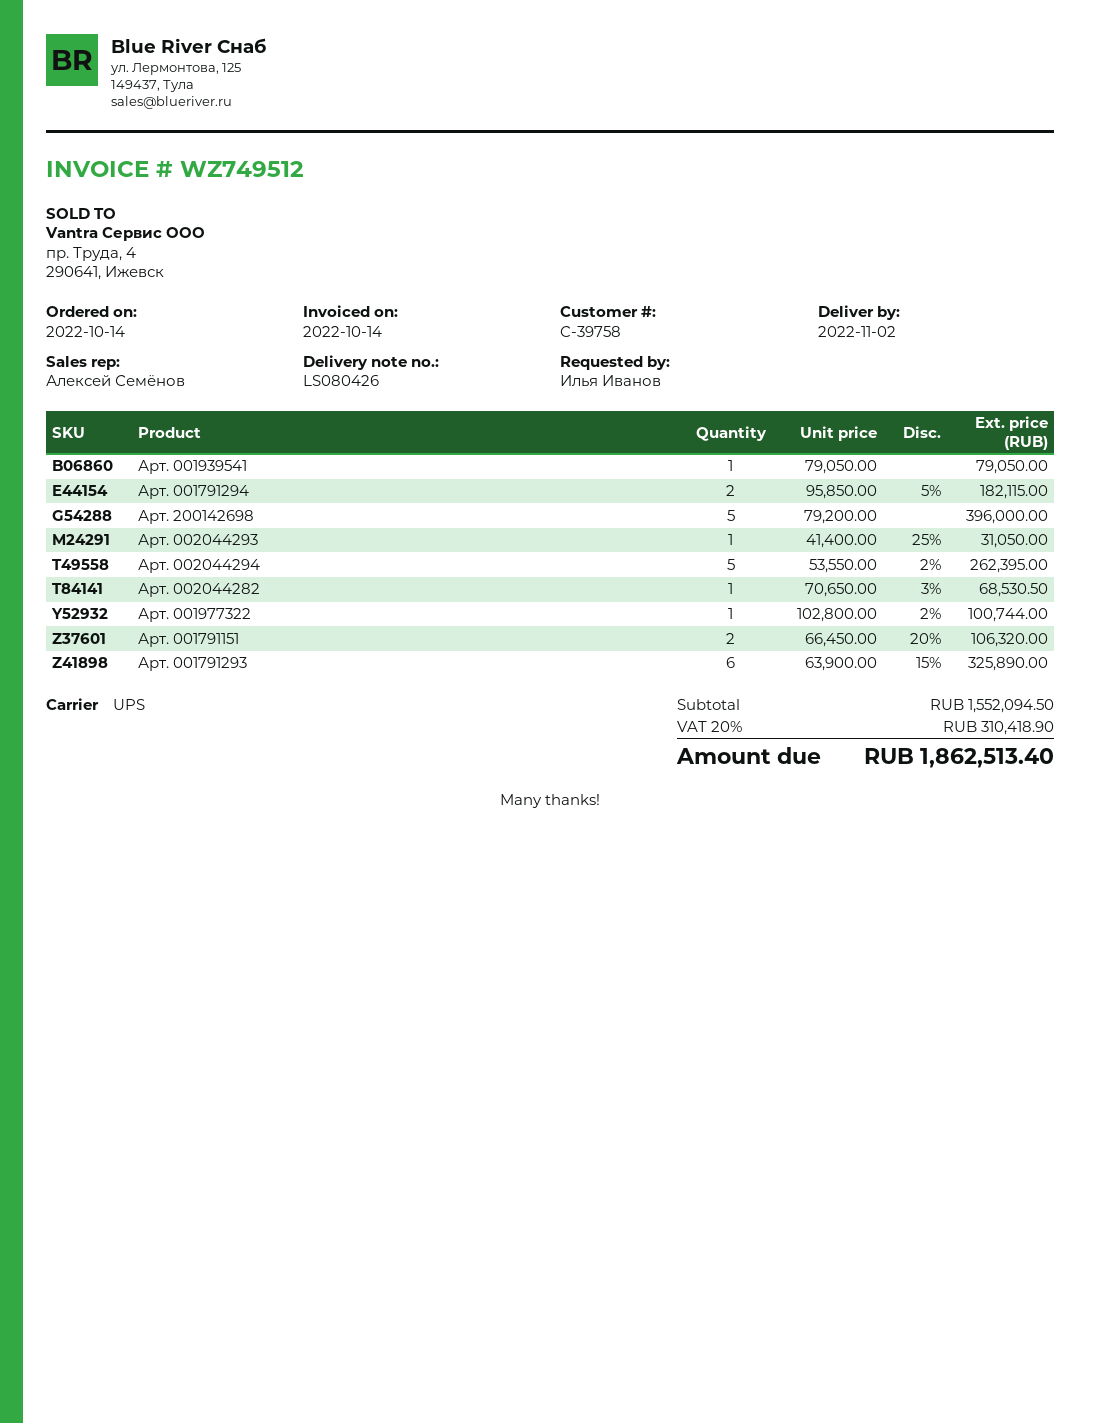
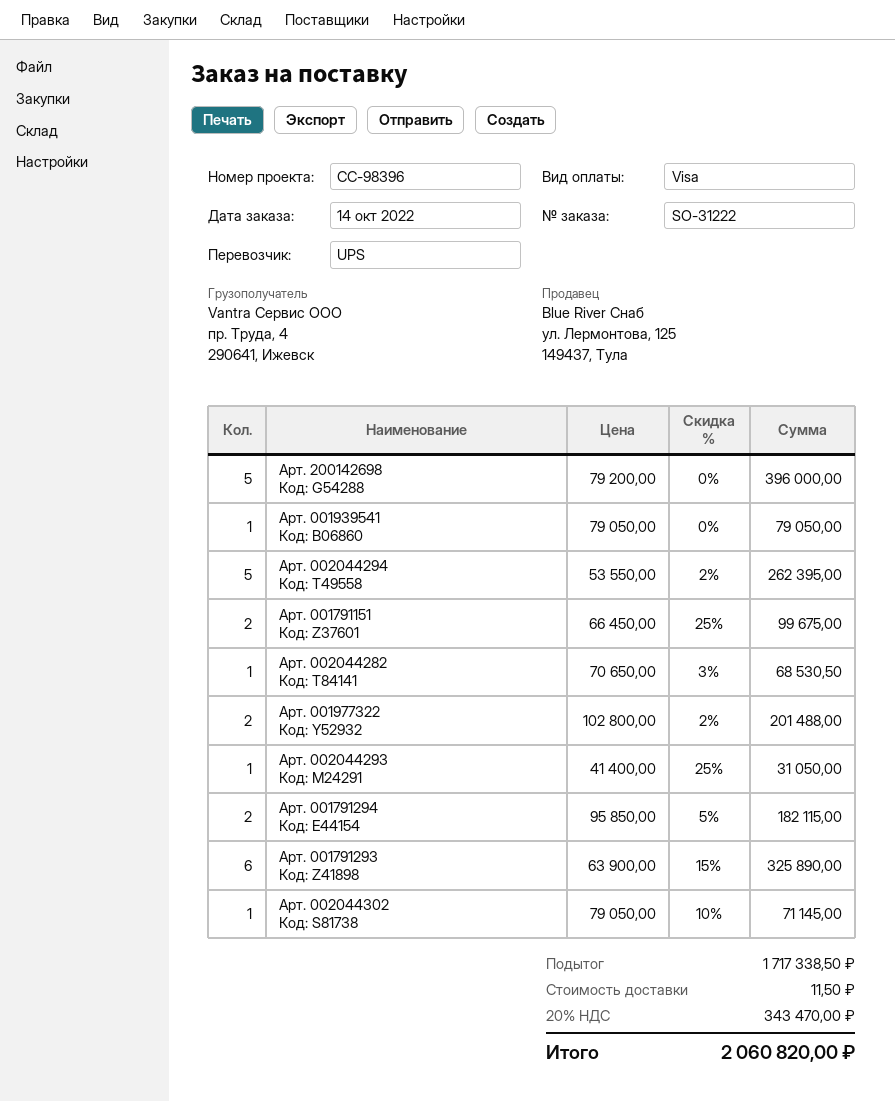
Арт. 001977322: 1 x 102800.00 - 2% = 100744.00 -> 2 x 102800.00 - 2% = 201488.00
Арт. 001791151: 2 x 66450.00 - 20% = 106320.00 -> 2 x 66450.00 - 25% = 99675.00
Арт. 002044302: none -> 1 x 79050.00 - 10% = 71145.00
subtotal: 1552094.50 -> 1717338.50
shipping: none -> 11.50
tax: 20% = 310418.90 -> 20% = 343470.00
total: 1862513.40 -> 2060820.00

